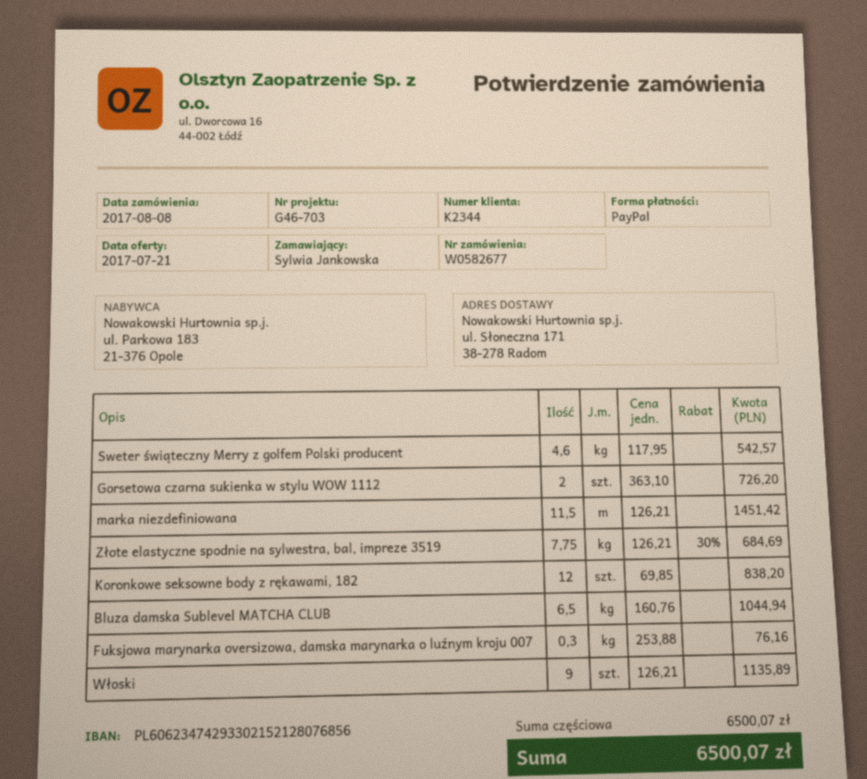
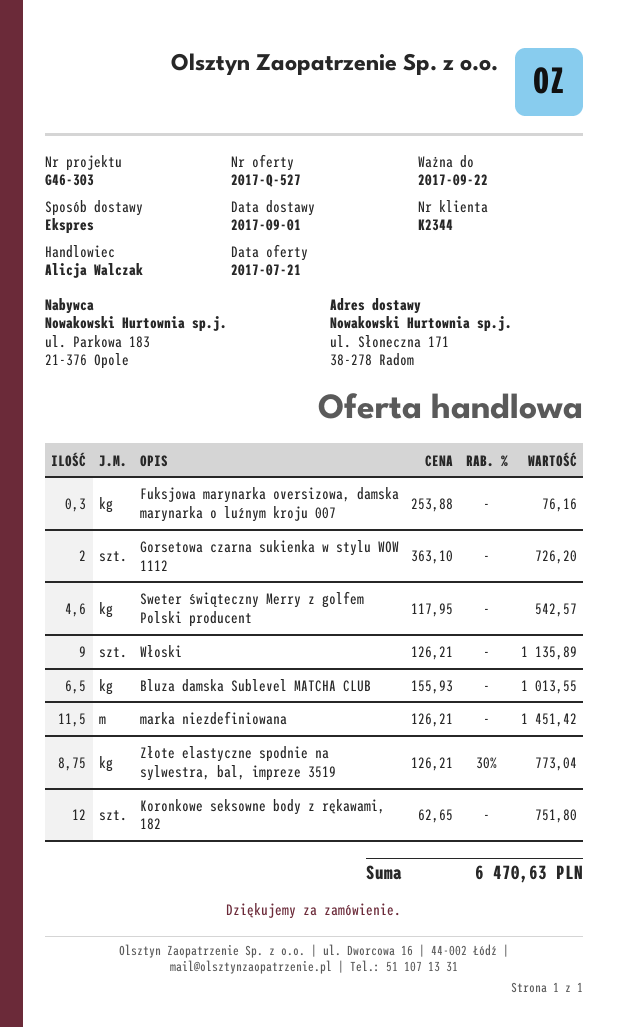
reference: G46-703 -> G46-303
Złote elastyczne spodnie na sylwestra, bal, impreze 3519: 7.75 x 126.21 - 30% = 684.69 -> 8.75 x 126.21 - 30% = 773.04
Koronkowe seksowne body z rękawami, 182: 12 x 69.85 = 838.20 -> 12 x 62.65 = 751.80
Bluza damska Sublevel MATCHA CLUB: 6.5 x 160.76 = 1044.94 -> 6.5 x 155.93 = 1013.55
total: 6500.07 -> 6470.63

